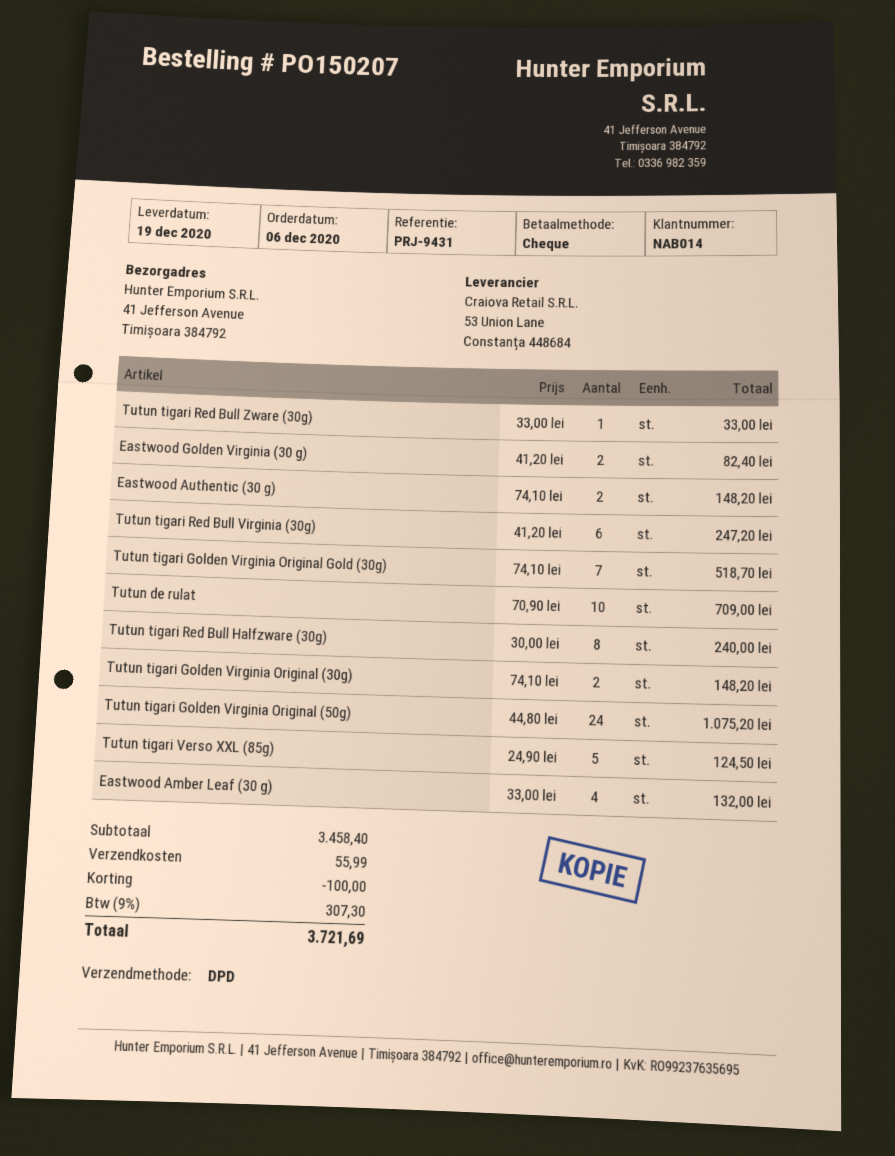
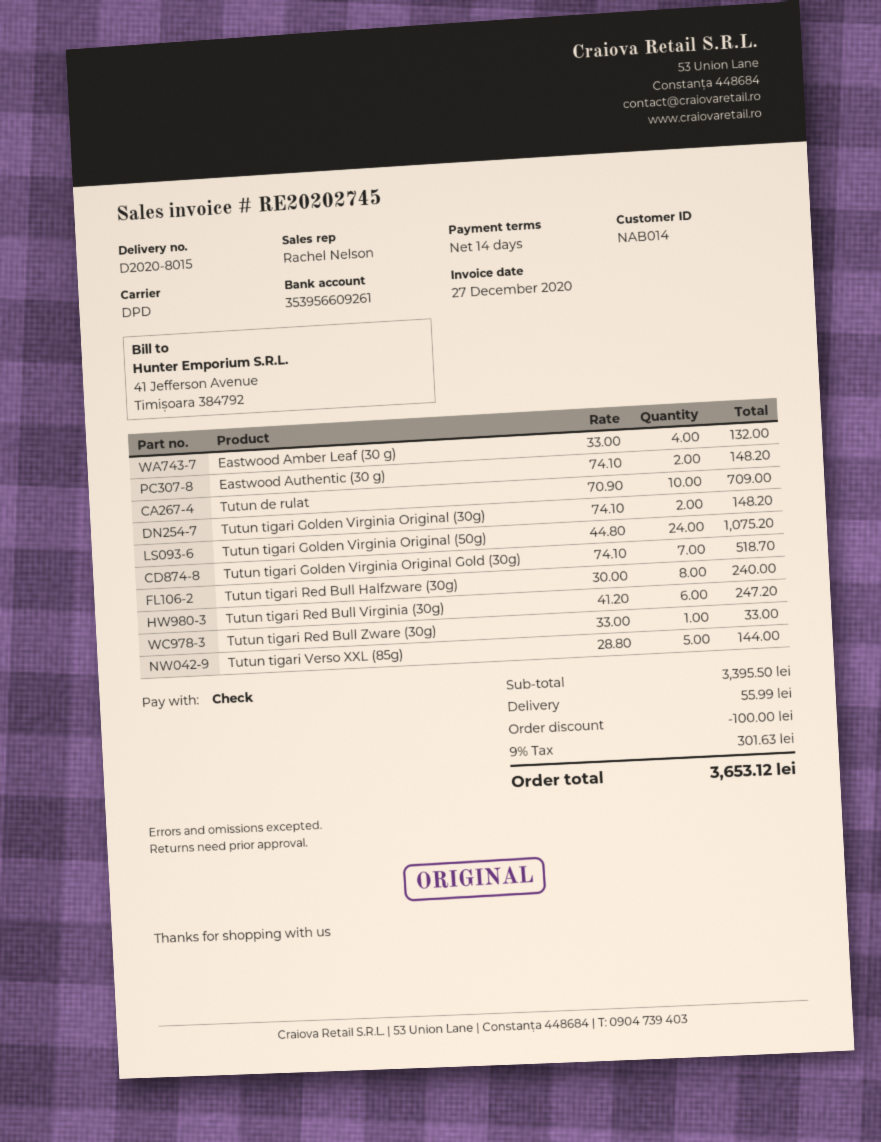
Eastwood Golden Virginia (30 g): 2 x 41.20 = 82.40 -> none
Tutun tigari Verso XXL (85g): 5 x 24.90 = 124.50 -> 5 x 28.80 = 144.00
subtotal: 3458.40 -> 3395.50
tax: 9% = 307.30 -> 9% = 301.63
total: 3721.69 -> 3653.12

